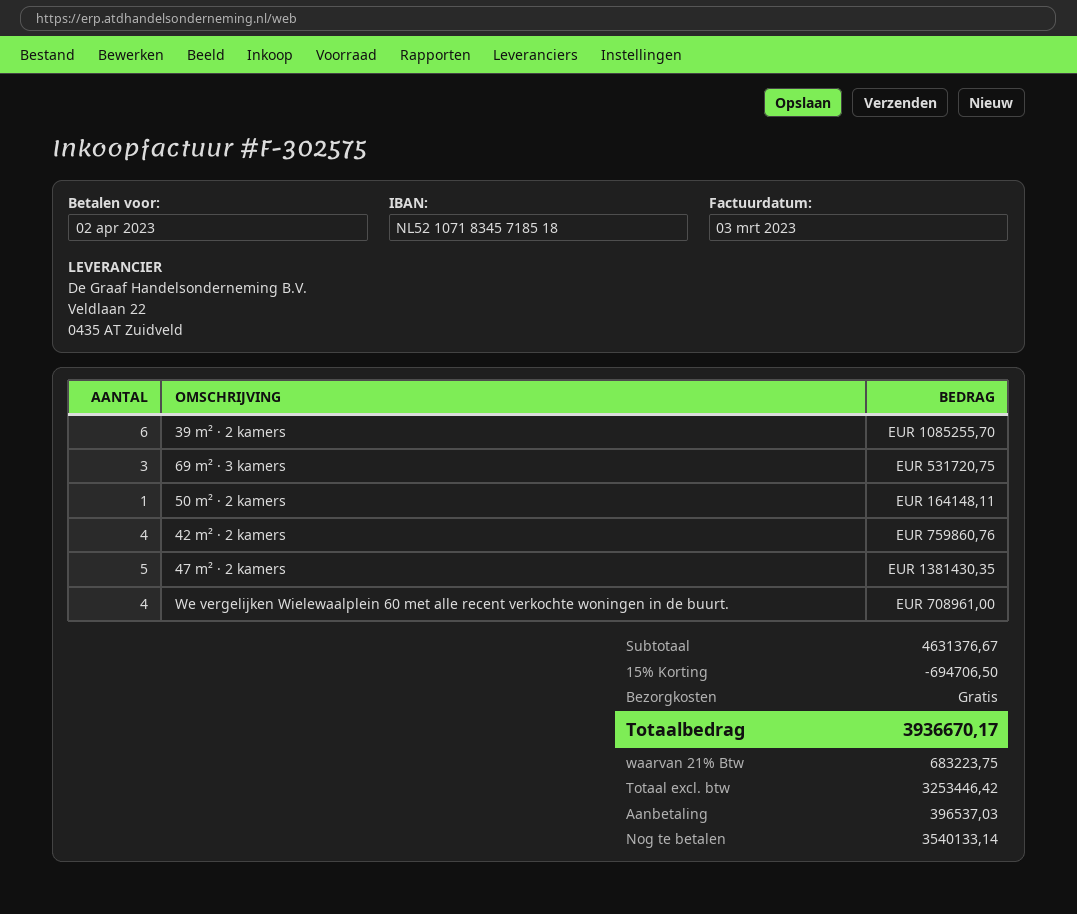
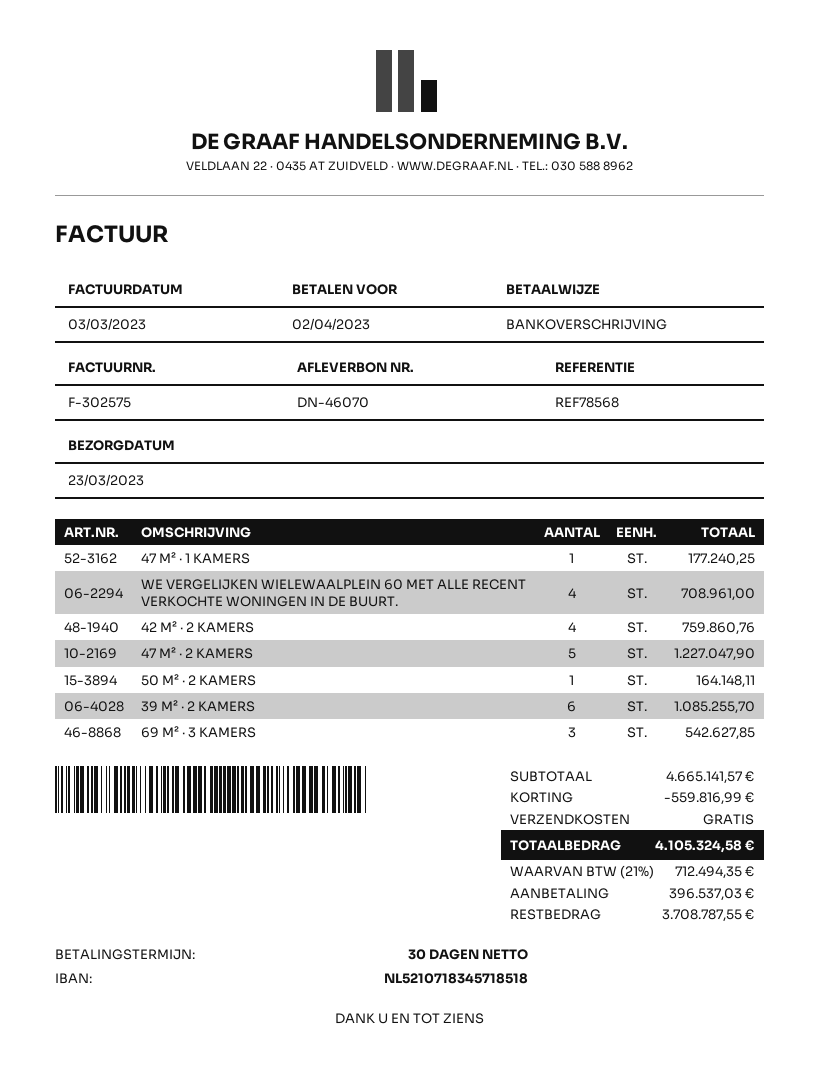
69 m² · 3 kamers: 3 for 531720.75 -> 3 for 542627.85
47 m² · 2 kamers: 5 for 1381430.35 -> 5 for 1227047.90
47 M² · 1 KAMERS: none -> 1 for 177240.25
subtotal: 4631376.67 -> 4665141.57
discount: 694706.50 -> 559816.99
tax: 21% = 683223.75 -> 21% = 712494.35
total: 3936670.17 -> 4105324.58
balance: 3540133.14 -> 3708787.55

